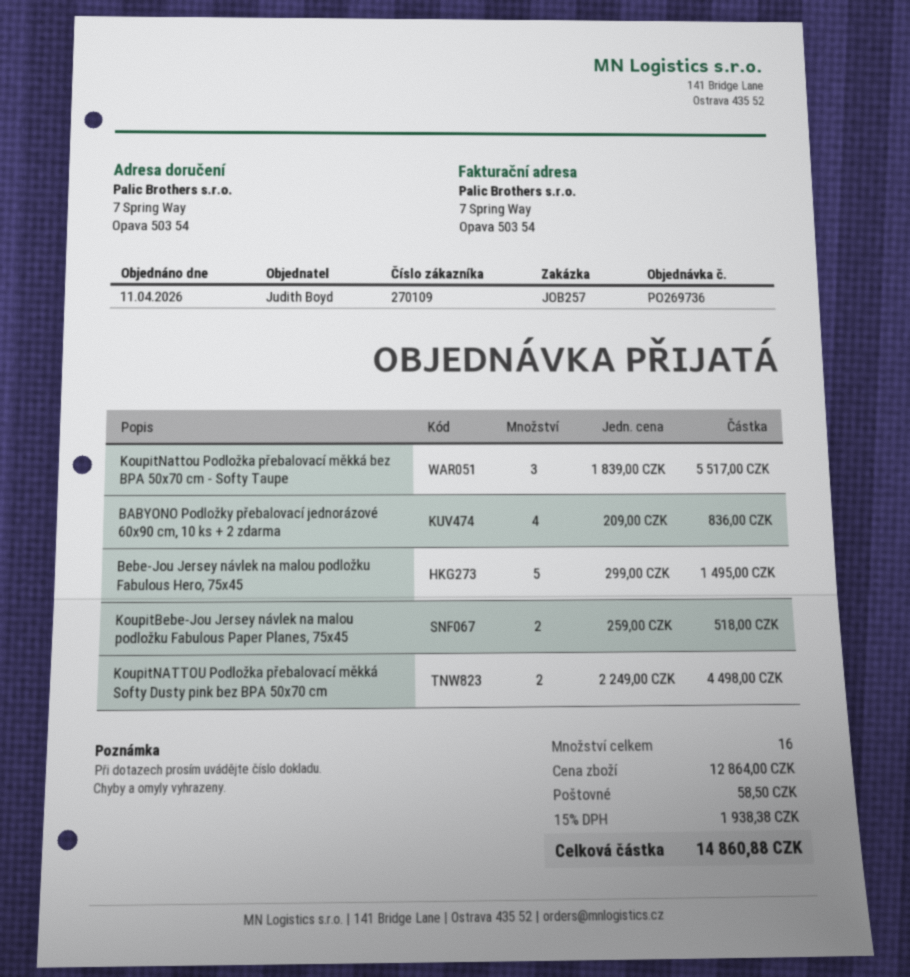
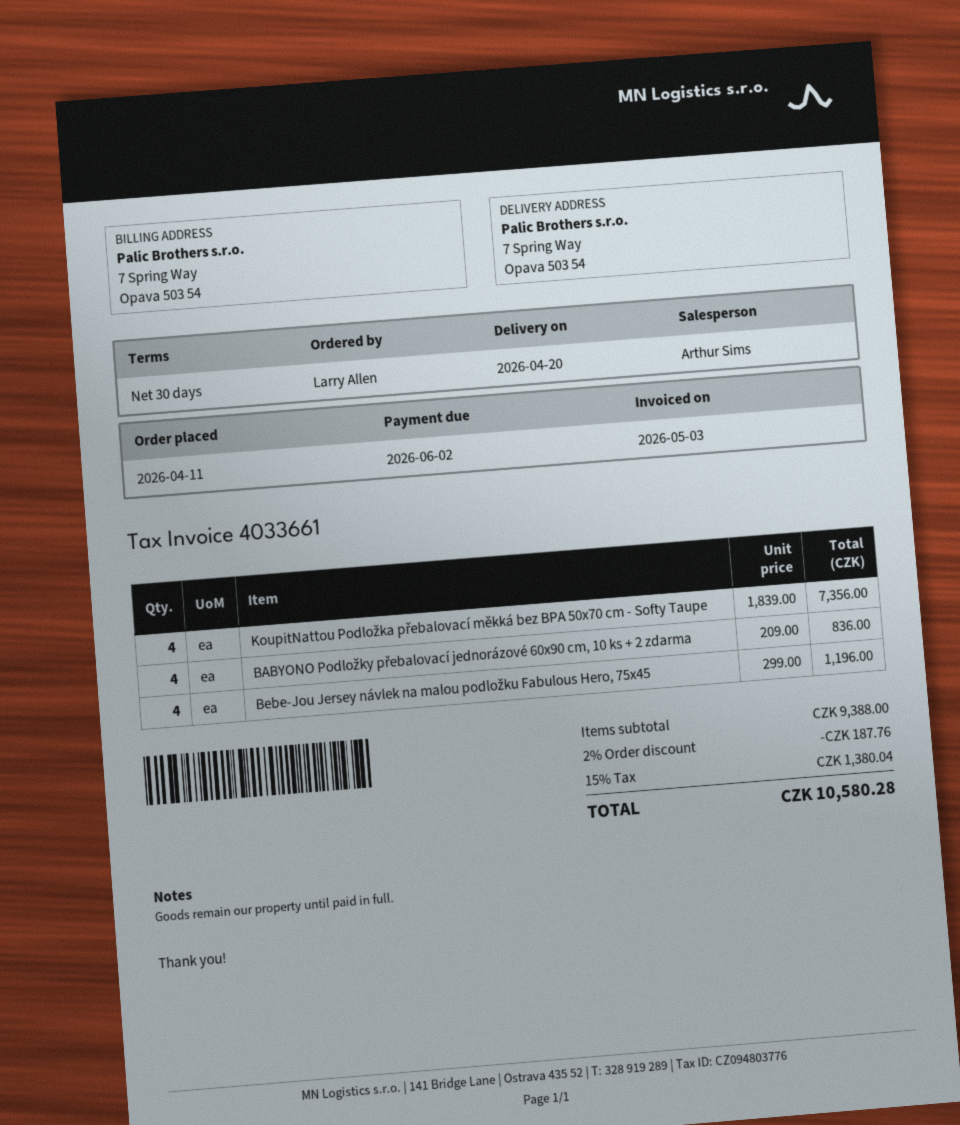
ordered by: Judith Boyd -> Larry Allen
KoupitNattou Podložka přebalovací měkká bez BPA 50x70 cm - Softy Taupe: 3 x 1839.00 = 5517.00 -> 4 x 1839.00 = 7356.00
Bebe-Jou Jersey návlek na malou podložku Fabulous Hero, 75x45: 5 x 299.00 = 1495.00 -> 4 x 299.00 = 1196.00
KoupitBebe-Jou Jersey návlek na malou podložku Fabulous Paper Planes, 75x45: 2 x 259.00 = 518.00 -> none
KoupitNATTOU Podložka přebalovací měkká Softy Dusty pink bez BPA 50x70 cm: 2 x 2249.00 = 4498.00 -> none
subtotal: 12864.00 -> 9388.00
discount: none -> 2% = 187.76
shipping: 58.50 -> none
tax: 15% = 1938.38 -> 15% = 1380.04
total: 14860.88 -> 10580.28

